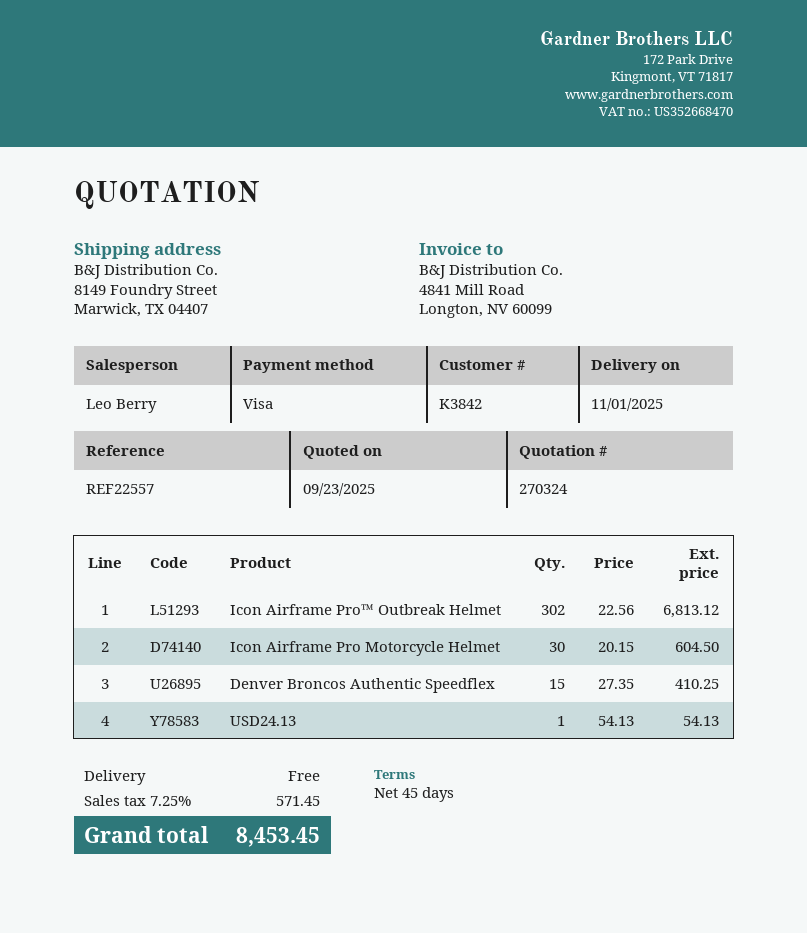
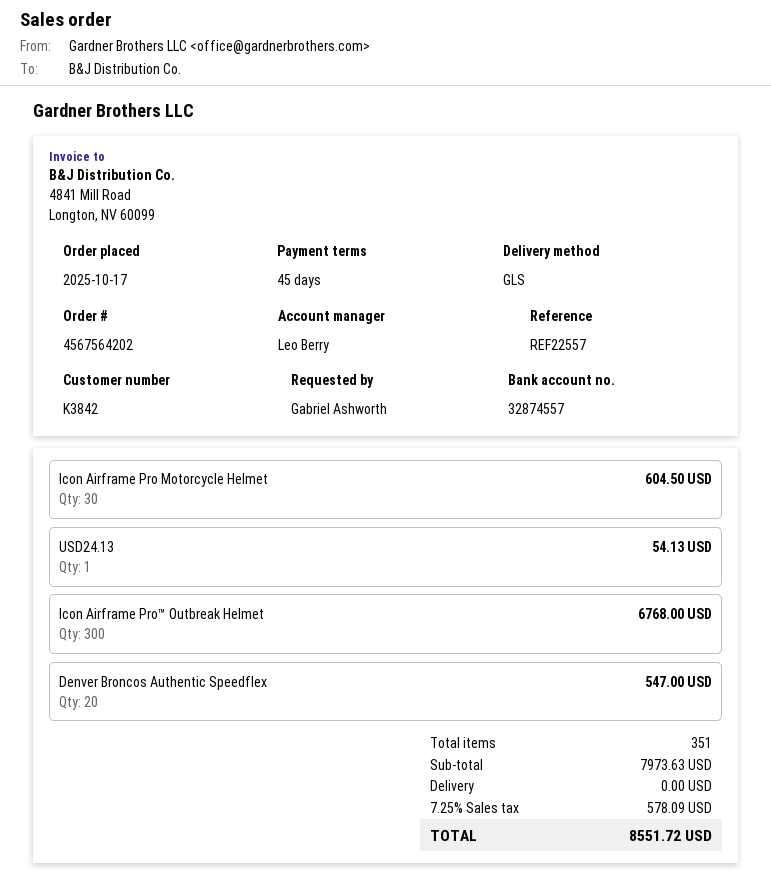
Icon Airframe Pro™ Outbreak Helmet: 302 for 6813.12 -> 300 for 6768.00
Denver Broncos Authentic Speedflex: 15 for 410.25 -> 20 for 547.00
tax: 7.25% = 571.45 -> 7.25% = 578.09
total: 8453.45 -> 8551.72

